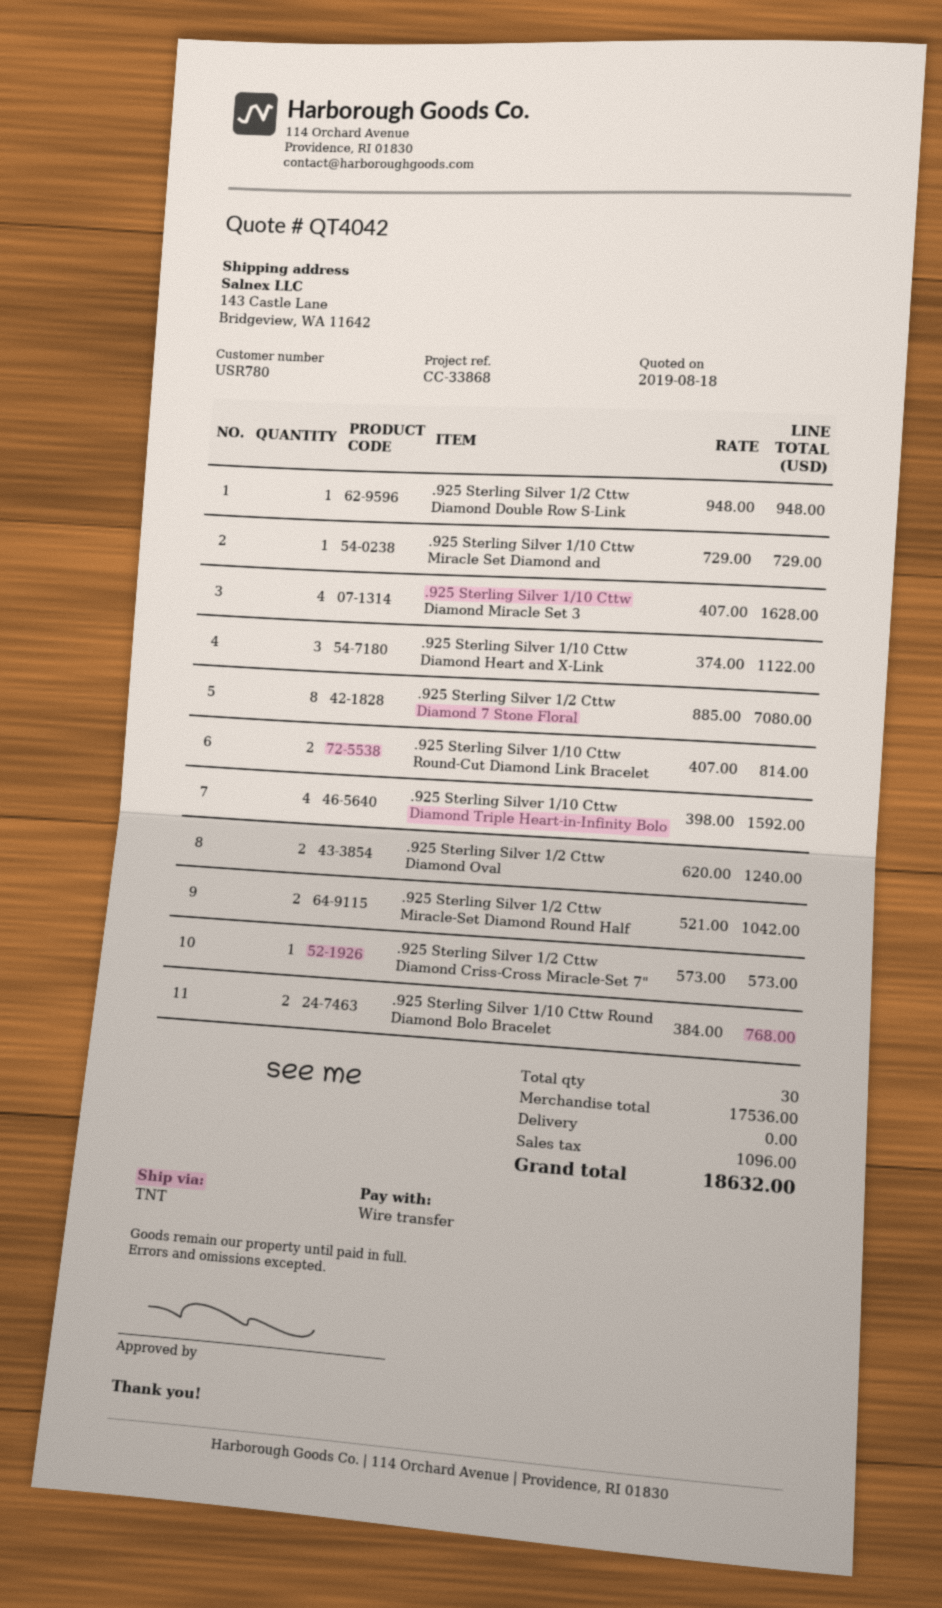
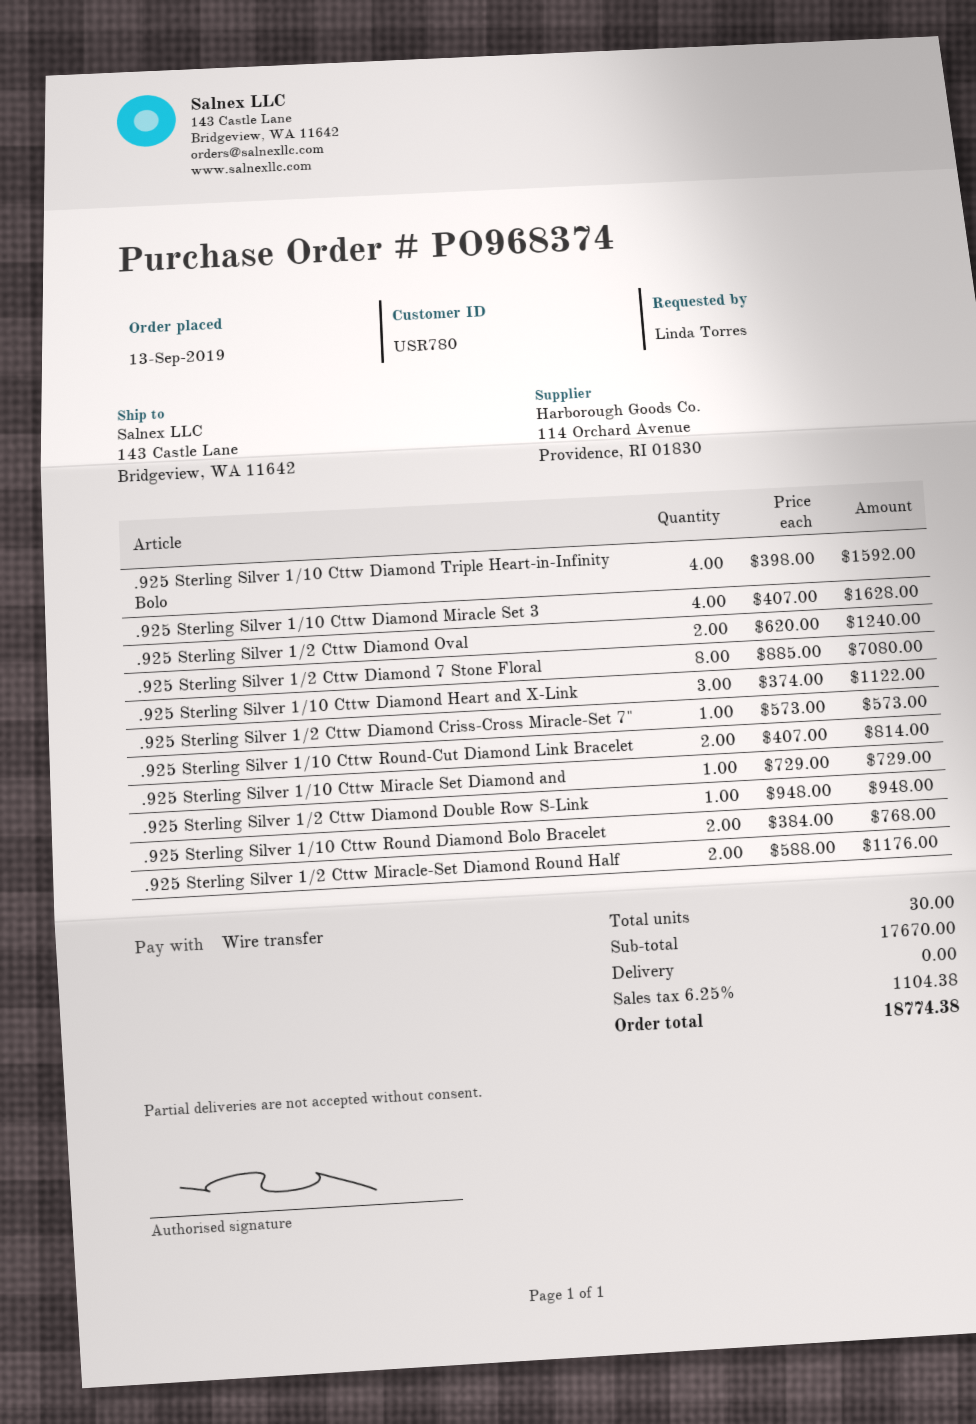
.925 Sterling Silver 1/2 Cttw Miracle-Set Diamond Round Half: 2 x 521.00 = 1042.00 -> 2 x 588.00 = 1176.00
subtotal: 17536.00 -> 17670.00
tax: 1096.00 -> 1104.38
total: 18632.00 -> 18774.38

